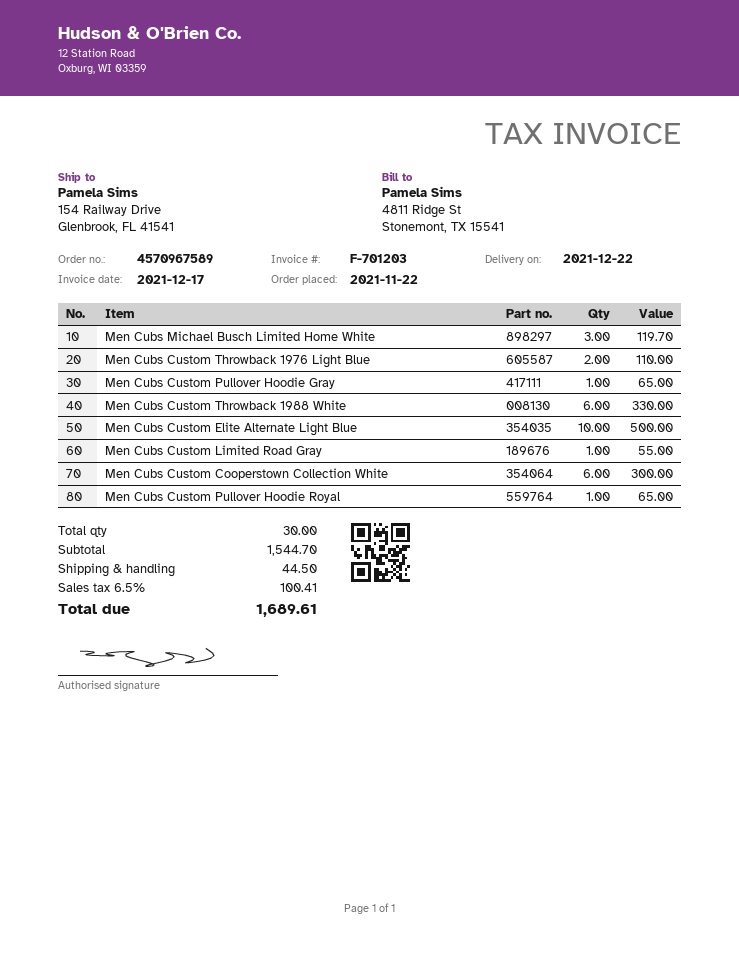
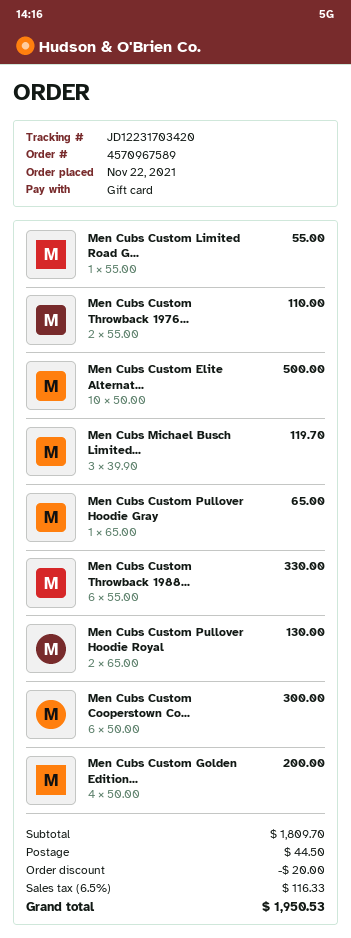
Men Cubs Custom Pullover Hoodie Royal: 1 for 65.00 -> 2 for 130.00
Men Cubs Custom Golden Edition...: none -> 4 for 200.00
subtotal: 1544.70 -> 1809.70
discount: none -> 20.00
tax: 6.5% = 100.41 -> 6.5% = 116.33
total: 1689.61 -> 1950.53

